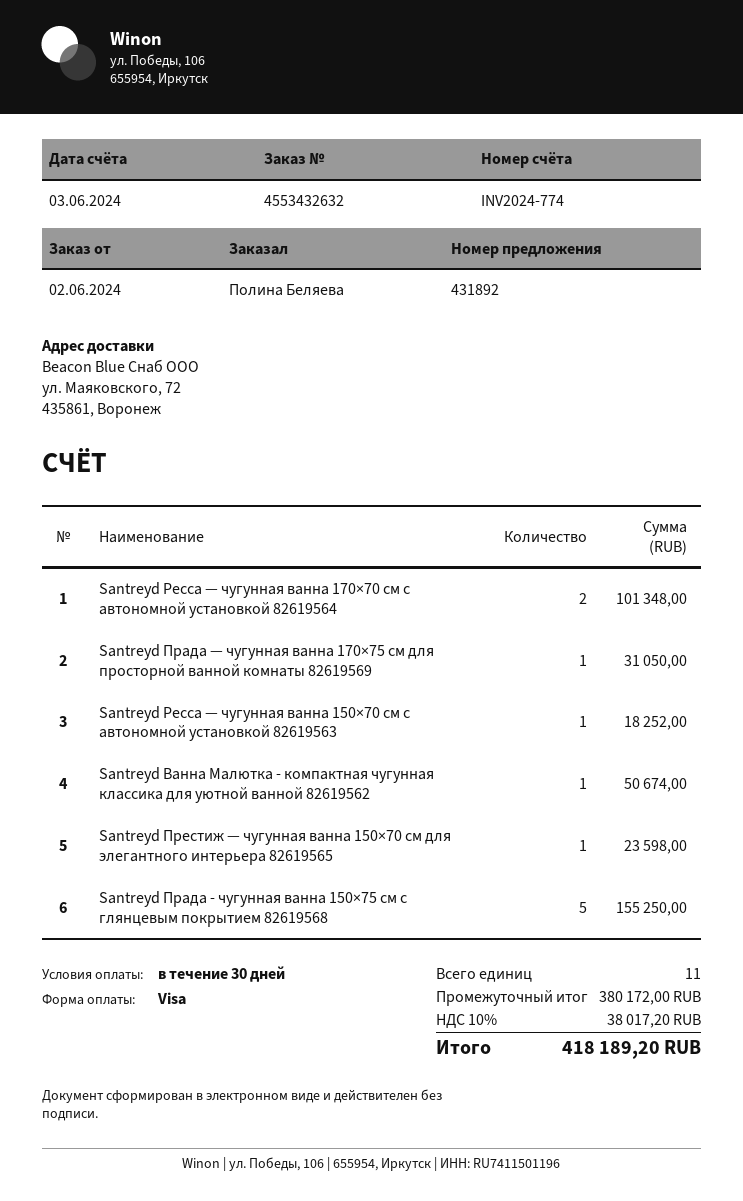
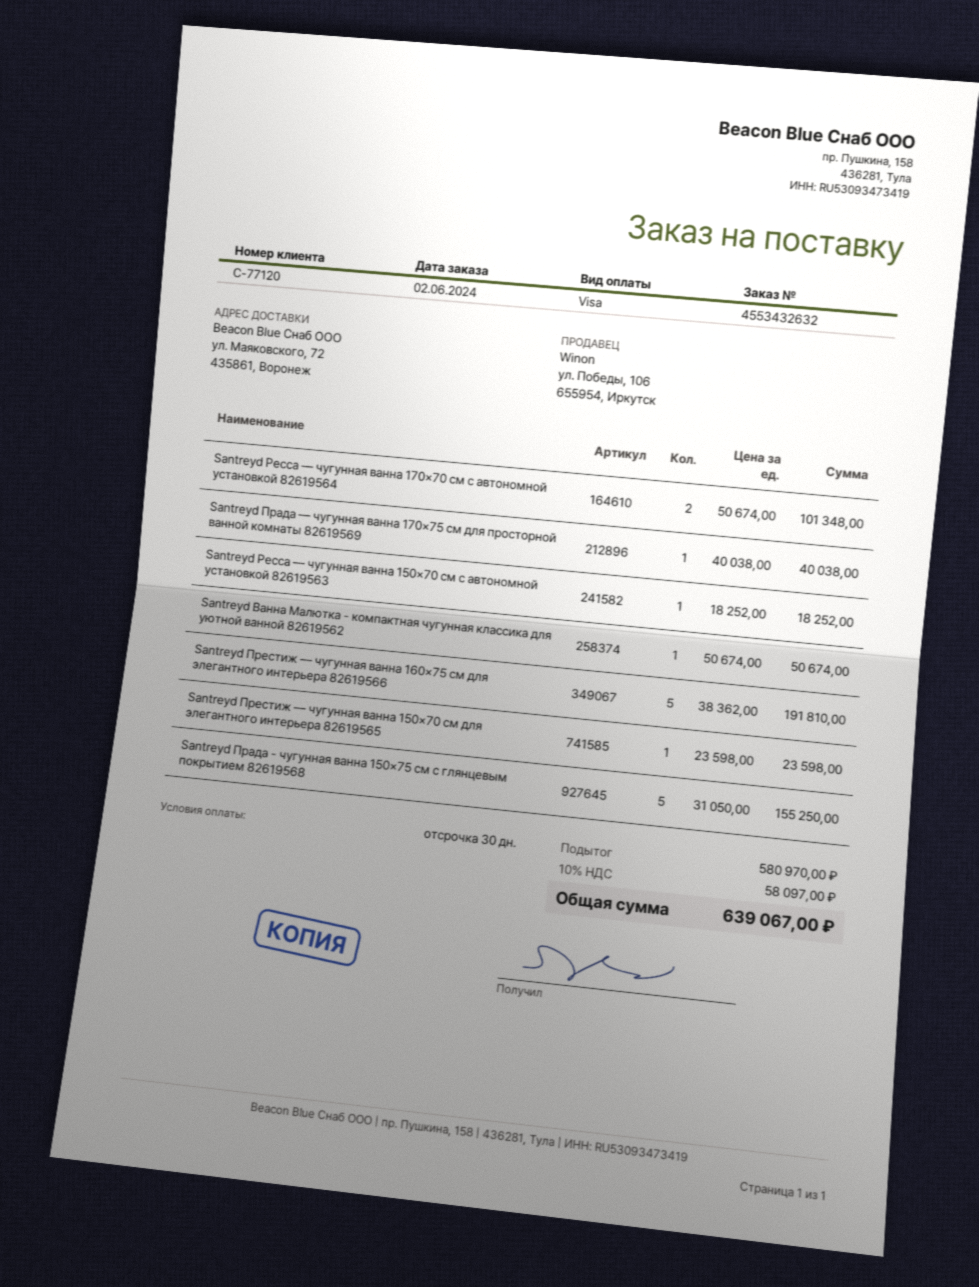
Santreyd Прада — чугунная ванна 170×75 см для просторной ванной комнаты 82619569: 1 for 31050.00 -> 1 for 40038.00
Santreyd Престиж — чугунная ванна 160×75 см для элегантного интерьера 82619566: none -> 5 for 191810.00
subtotal: 380172.00 -> 580970.00
tax: 10% = 38017.20 -> 10% = 58097.00
total: 418189.20 -> 639067.00

